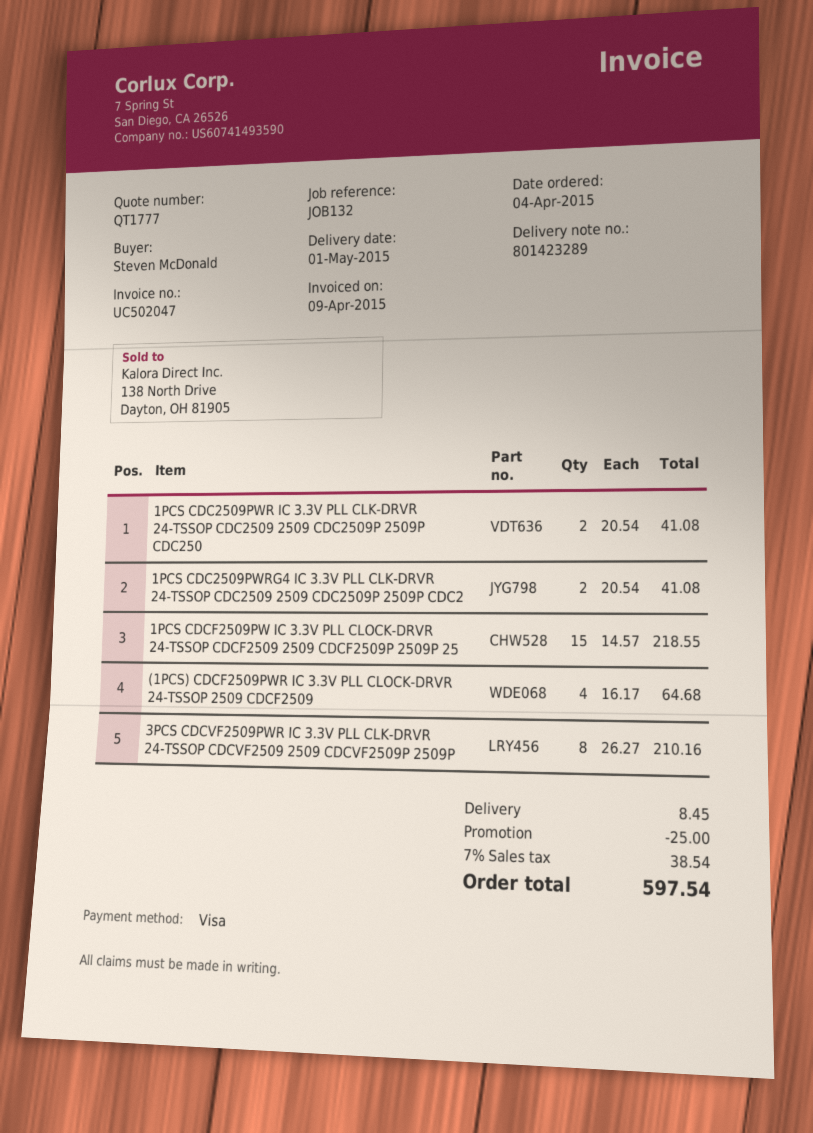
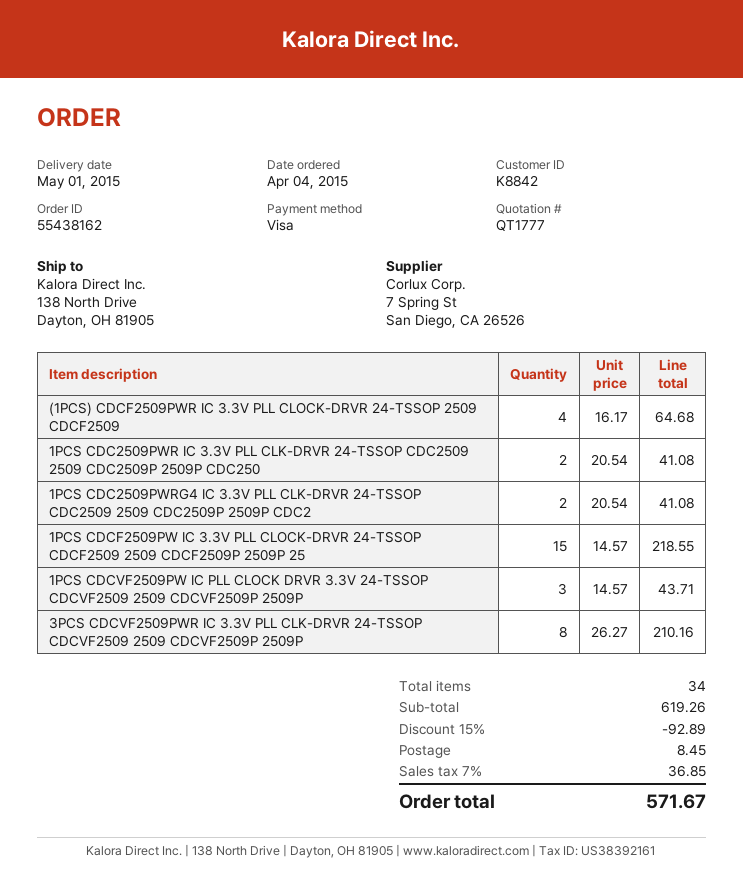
1PCS CDCVF2509PW IC PLL CLOCK DRVR 3.3V 24-TSSOP CDCVF2509 2509 CDCVF2509P 2509P: none -> 3 x 14.57 = 43.71
discount: 25.00 -> 92.89
tax: 7% = 38.54 -> 7% = 36.85
total: 597.54 -> 571.67

